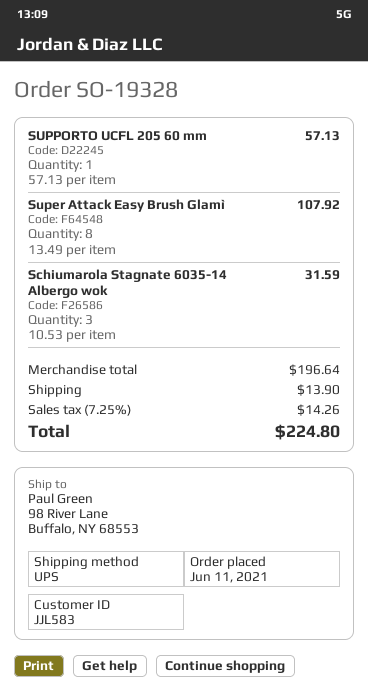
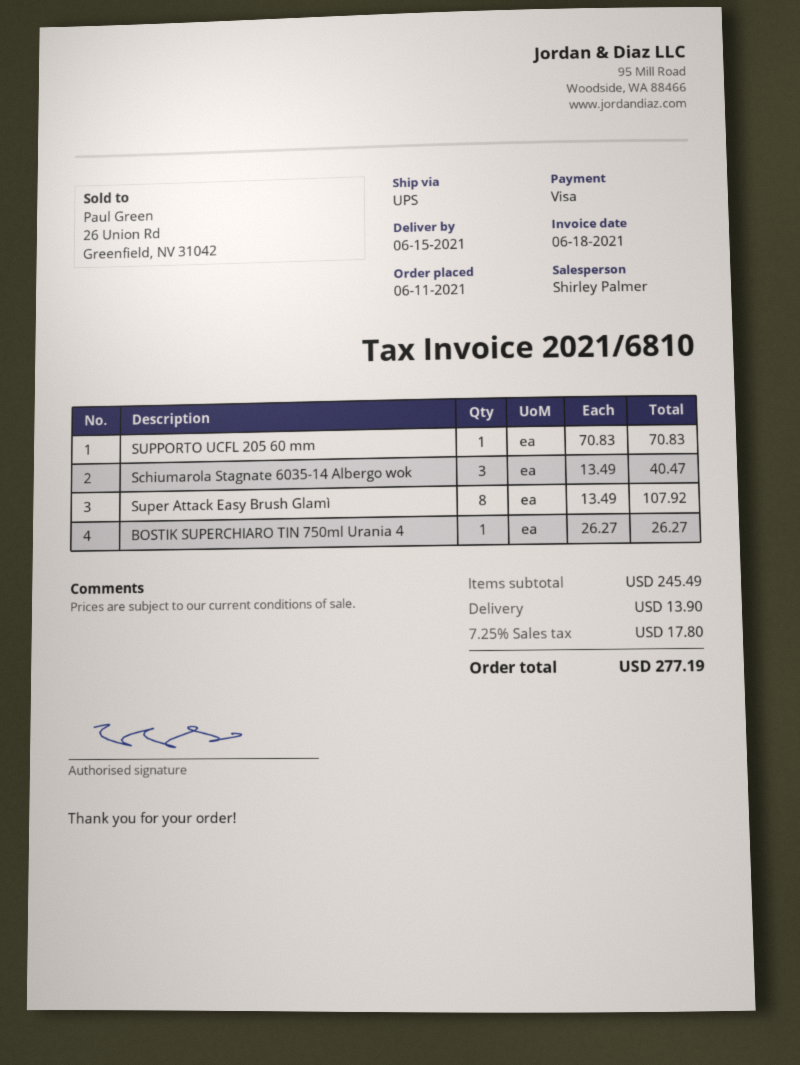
SUPPORTO UCFL 205 60 mm: 1 x 57.13 = 57.13 -> 1 x 70.83 = 70.83
Schiumarola Stagnate 6035-14 Albergo wok: 3 x 10.53 = 31.59 -> 3 x 13.49 = 40.47
BOSTIK SUPERCHIARO TIN 750ml Urania 4: none -> 1 x 26.27 = 26.27
subtotal: 196.64 -> 245.49
tax: 7.25% = 14.26 -> 7.25% = 17.80
total: 224.80 -> 277.19

